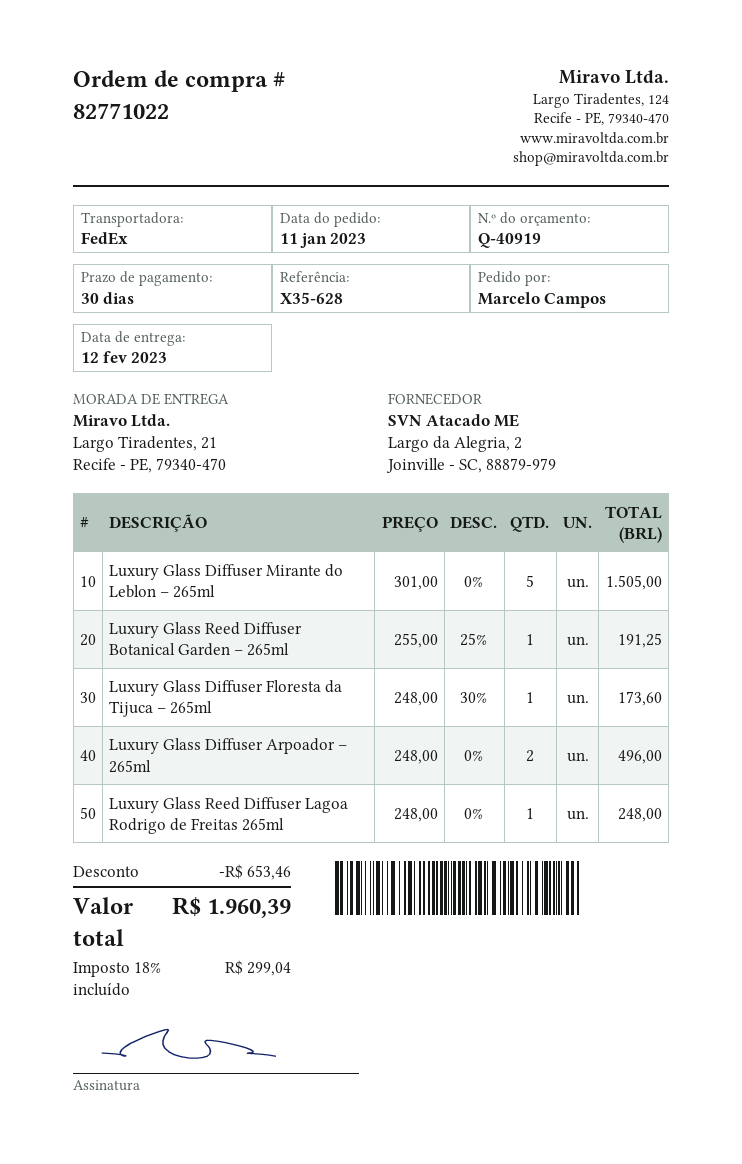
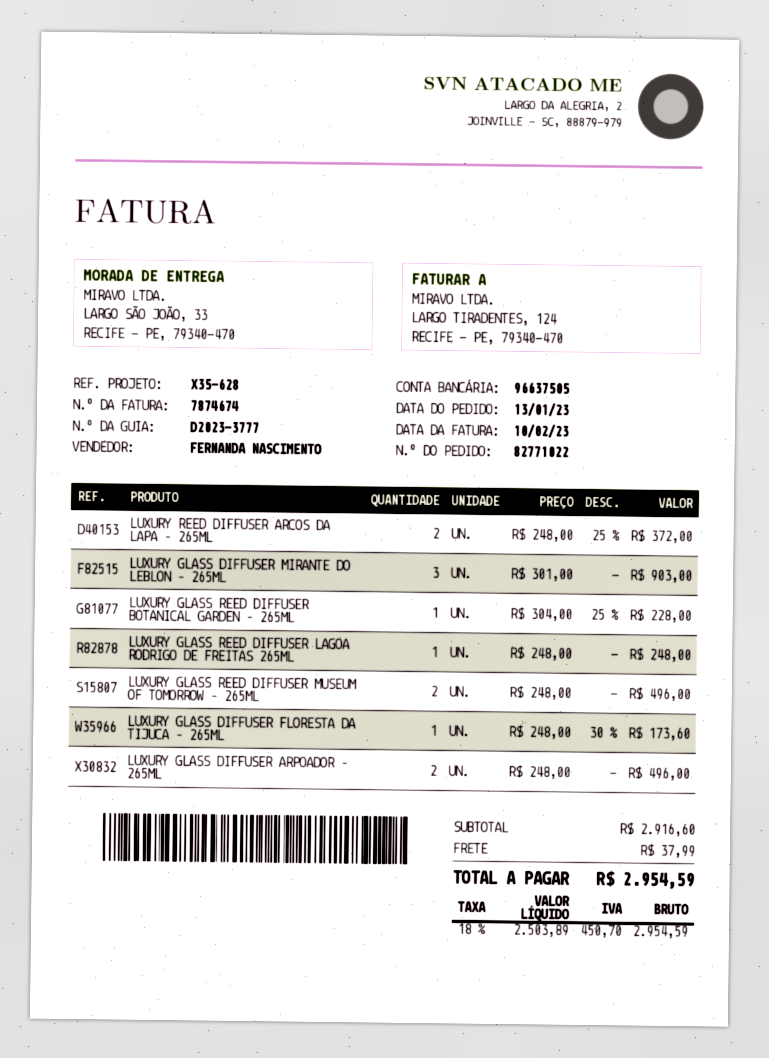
order date: 2023-01-11 -> 2023-01-13
ship to: Largo Tiradentes, 21, Recife - PE, 79340-470 -> LARGO SÃO JOÃO, 33, RECIFE - PE, 79340-470
Luxury Glass Diffuser Mirante do Leblon – 265ml: 5 x 301.00 = 1505.00 -> 3 x 301.00 = 903.00
Luxury Glass Reed Diffuser Botanical Garden – 265ml: 1 x 255.00 - 25% = 191.25 -> 1 x 304.00 - 25% = 228.00
LUXURY REED DIFFUSER ARCOS DA LAPA – 265ML: none -> 2 x 248.00 - 25% = 372.00
LUXURY GLASS REED DIFFUSER MUSEUM OF TOMORROW – 265ML: none -> 2 x 248.00 = 496.00
discount: 653.46 -> none
shipping: none -> 37.99
tax: 18% = 299.04 -> 18% = 450.70
total: 1960.39 -> 2954.59

